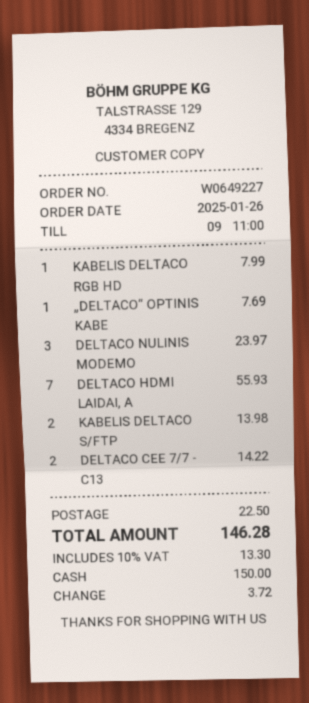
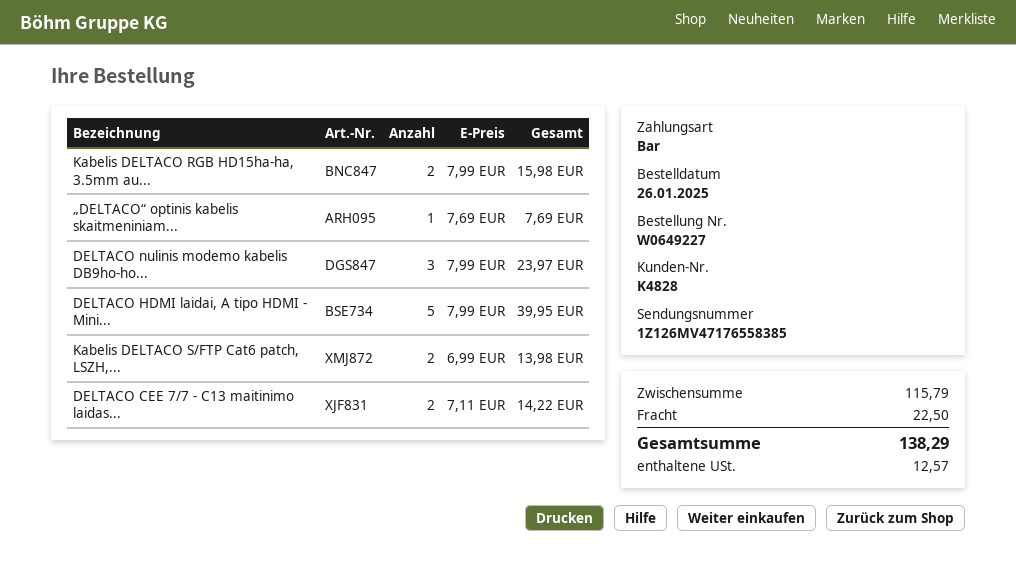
KABELIS DELTACO RGB HD: 1 for 7.99 -> 2 for 15.98
DELTACO HDMI LAIDAI, A: 7 for 55.93 -> 5 for 39.95
tax: 13.30 -> 12.57
total: 146.28 -> 138.29

